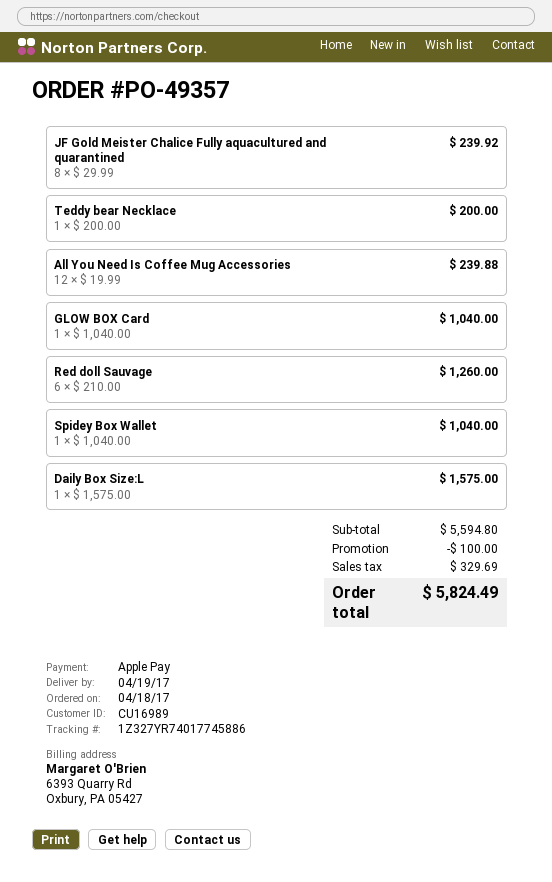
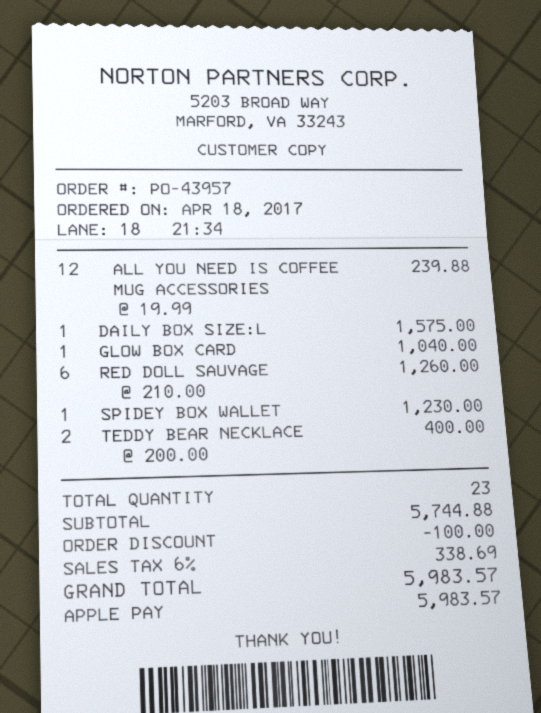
order number: PO-49357 -> PO-43957
JF Gold Meister Chalice Fully aquacultured and quarantined: 8 x 29.99 = 239.92 -> none
Teddy bear Necklace: 1 x 200.00 = 200.00 -> 2 x 200.00 = 400.00
Spidey Box Wallet: 1 x 1040.00 = 1040.00 -> 1 x 1230.00 = 1230.00
subtotal: 5594.80 -> 5744.88
tax: 329.69 -> 338.69
total: 5824.49 -> 5983.57

